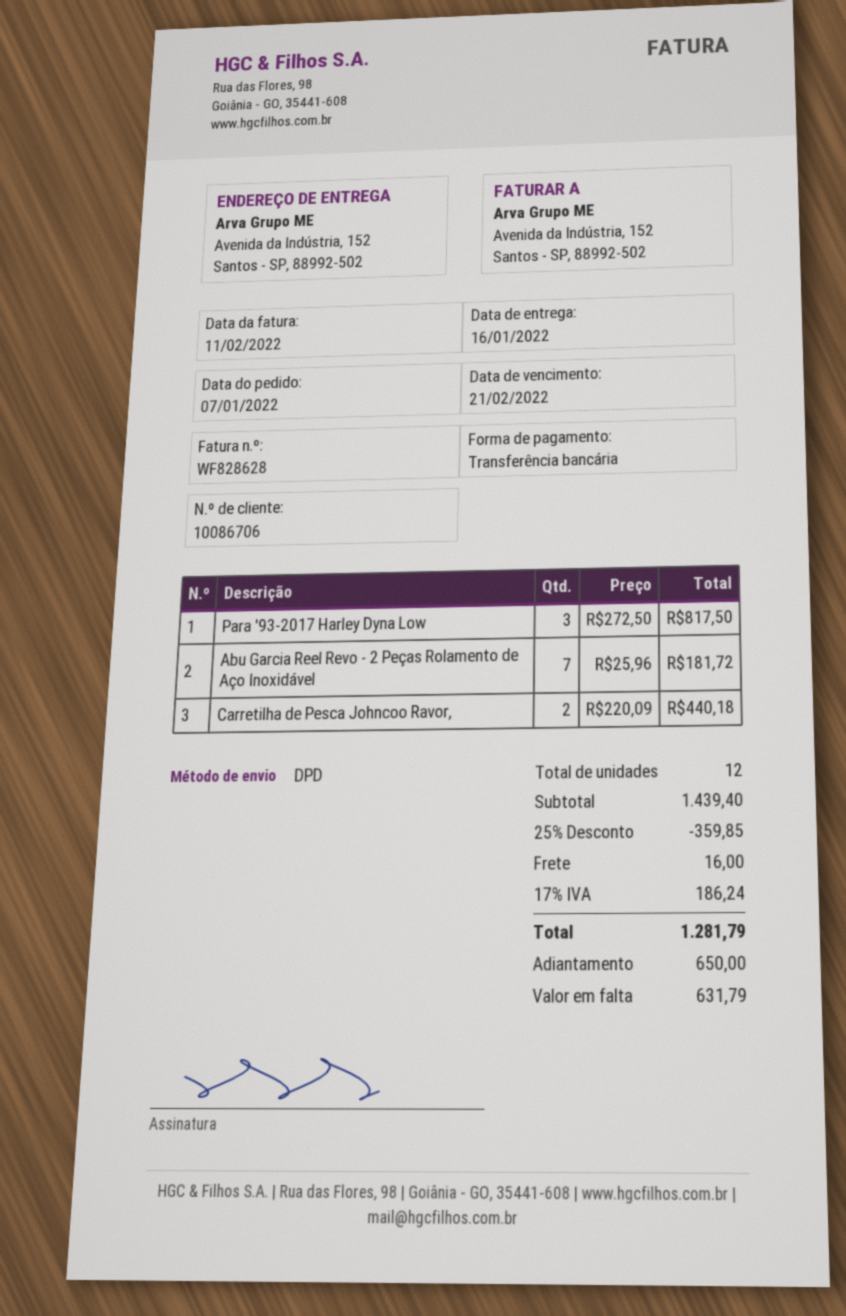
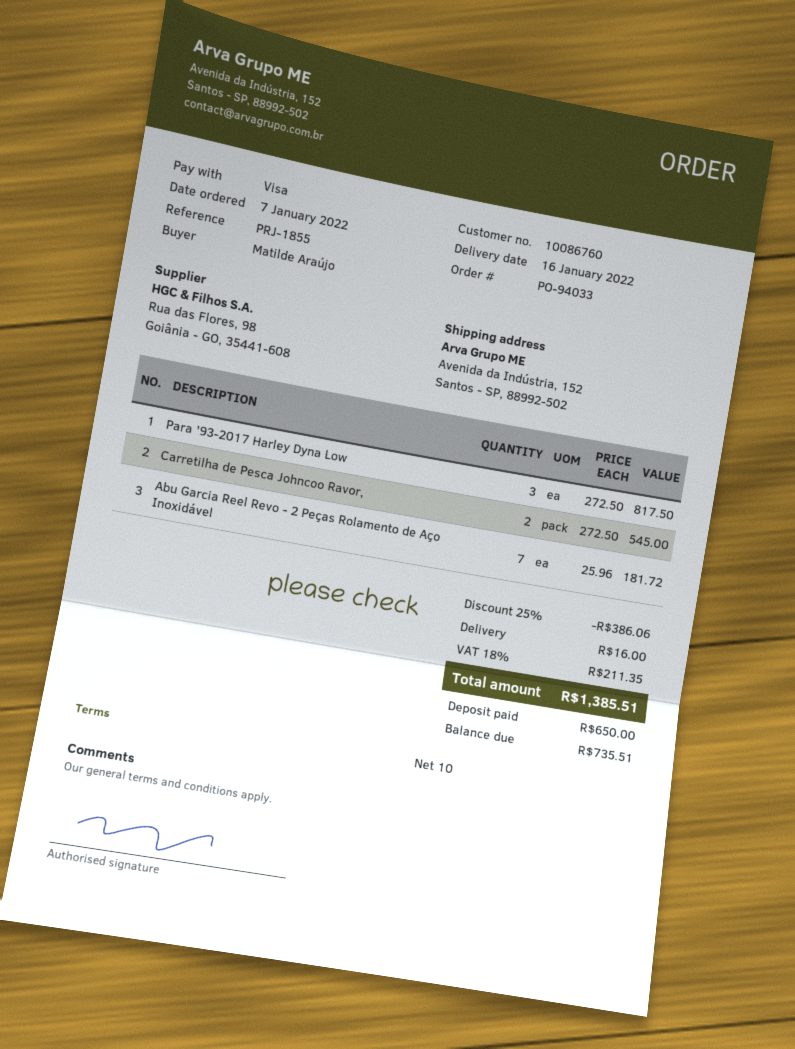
customer number: 10086706 -> 10086760
payment method: bank transfer -> Visa
Carretilha de Pesca Johncoo Ravor,: 2 x 220.09 = 440.18 -> 2 x 272.50 = 545.00
discount: 25% = 359.85 -> 25% = 386.06
tax: 17% = 186.24 -> 18% = 211.35
total: 1281.79 -> 1385.51
balance: 631.79 -> 735.51

